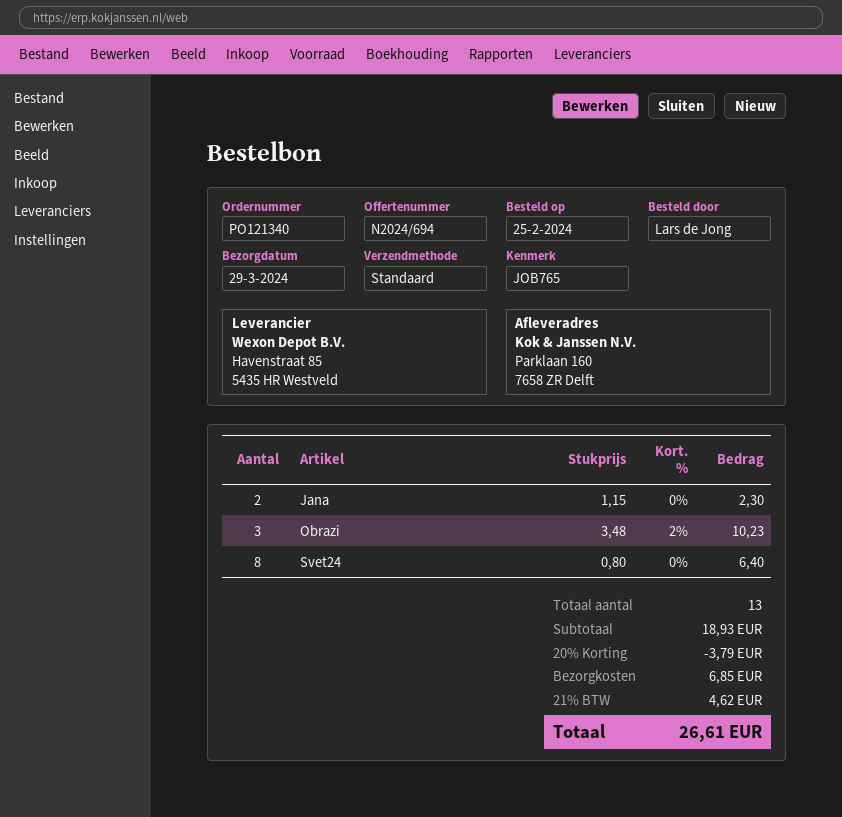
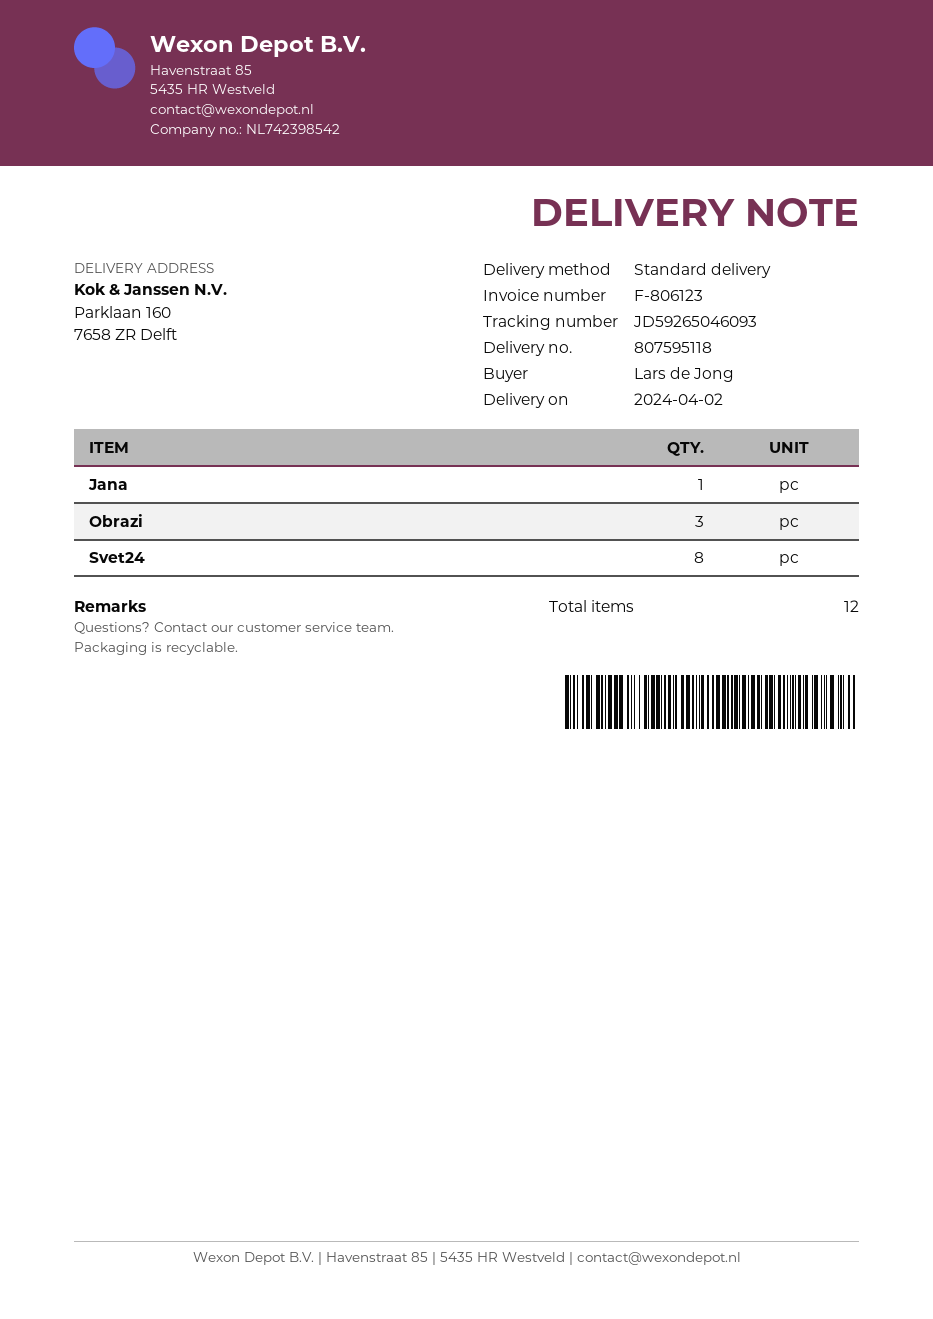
delivery date: 2024-03-29 -> 2024-04-02
Jana: 2 -> 1
total quantity: 13 -> 12

